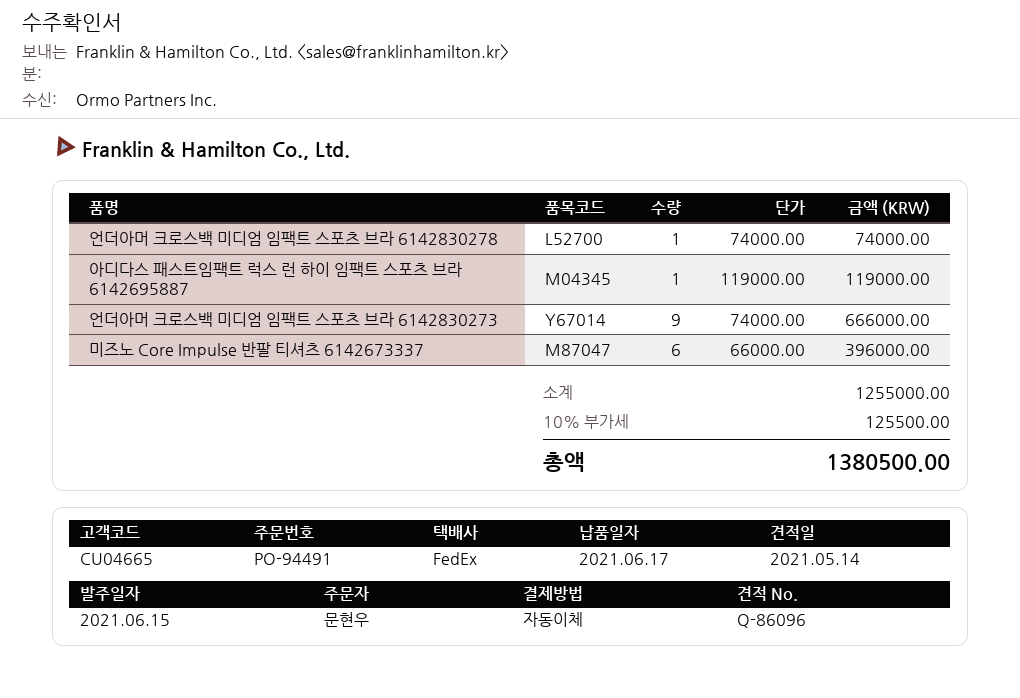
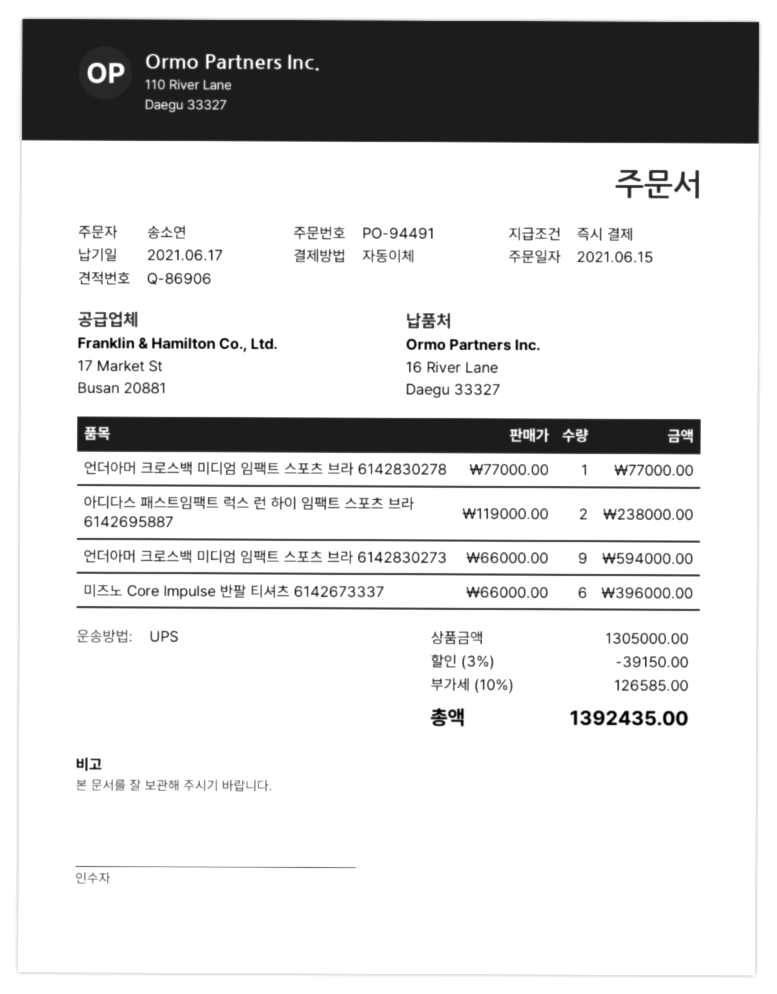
quote number: Q-86096 -> Q-86906
ordered by: 문현우 -> 송소연
shipping method: FedEx -> UPS
언더아머 크로스백 미디엄 임팩트 스포츠 브라 6142830278: 1 x 74000.00 = 74000.00 -> 1 x 77000.00 = 77000.00
아디다스 패스트임팩트 럭스 런 하이 임팩트 스포츠 브라 6142695887: 1 x 119000.00 = 119000.00 -> 2 x 119000.00 = 238000.00
언더아머 크로스백 미디엄 임팩트 스포츠 브라 6142830273: 9 x 74000.00 = 666000.00 -> 9 x 66000.00 = 594000.00
subtotal: 1255000.00 -> 1305000.00
discount: none -> 3% = 39150.00
tax: 10% = 125500.00 -> 10% = 126585.00
total: 1380500.00 -> 1392435.00

